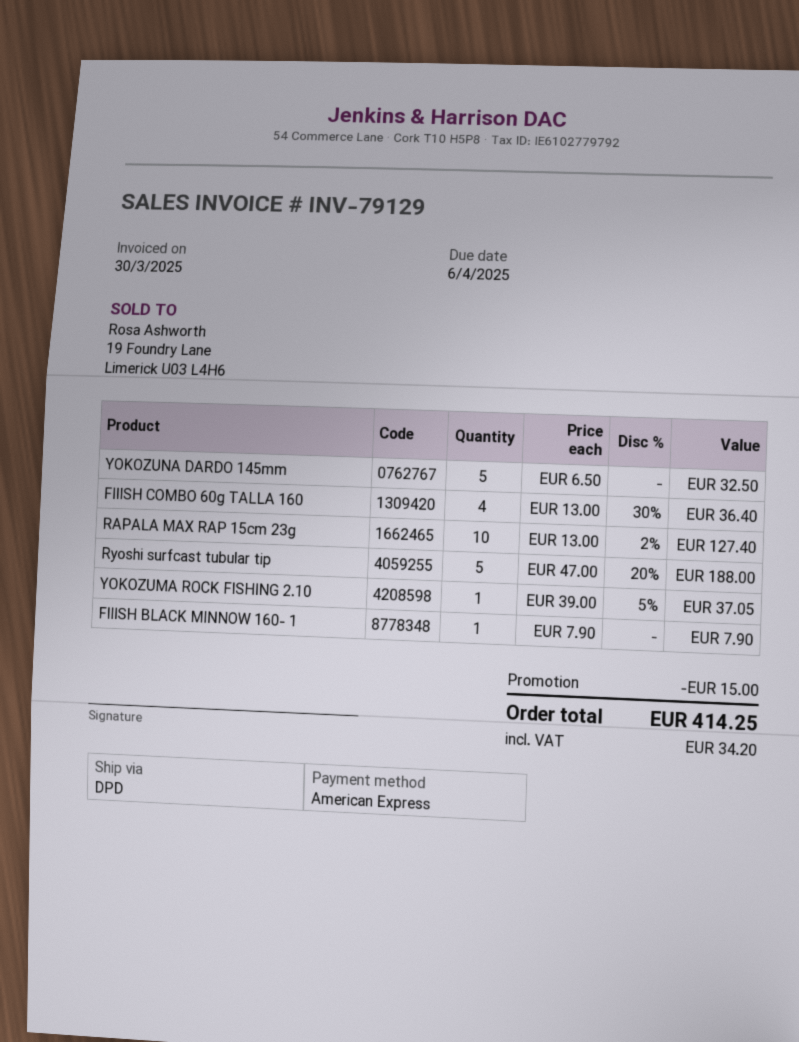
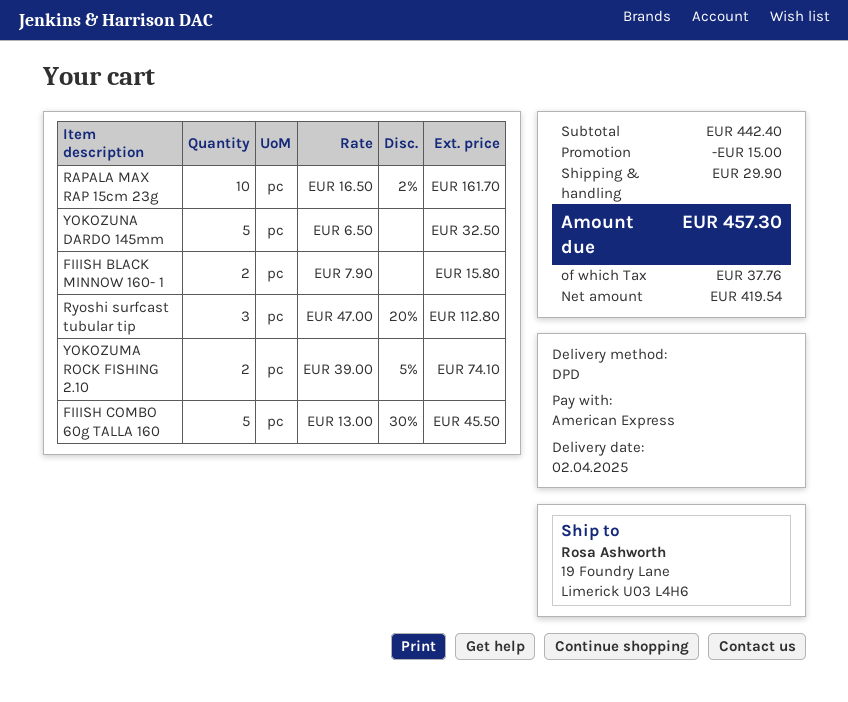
FIIISH COMBO 60g TALLA 160: 4 x 13.00 - 30% = 36.40 -> 5 x 13.00 - 30% = 45.50
RAPALA MAX RAP 15cm 23g: 10 x 13.00 - 2% = 127.40 -> 10 x 16.50 - 2% = 161.70
Ryoshi surfcast tubular tip: 5 x 47.00 - 20% = 188.00 -> 3 x 47.00 - 20% = 112.80
YOKOZUMA ROCK FISHING 2.10: 1 x 39.00 - 5% = 37.05 -> 2 x 39.00 - 5% = 74.10
FIIISH BLACK MINNOW 160- 1: 1 x 7.90 = 7.90 -> 2 x 7.90 = 15.80
shipping: none -> 29.90
tax: 34.20 -> 37.76
total: 414.25 -> 457.30

